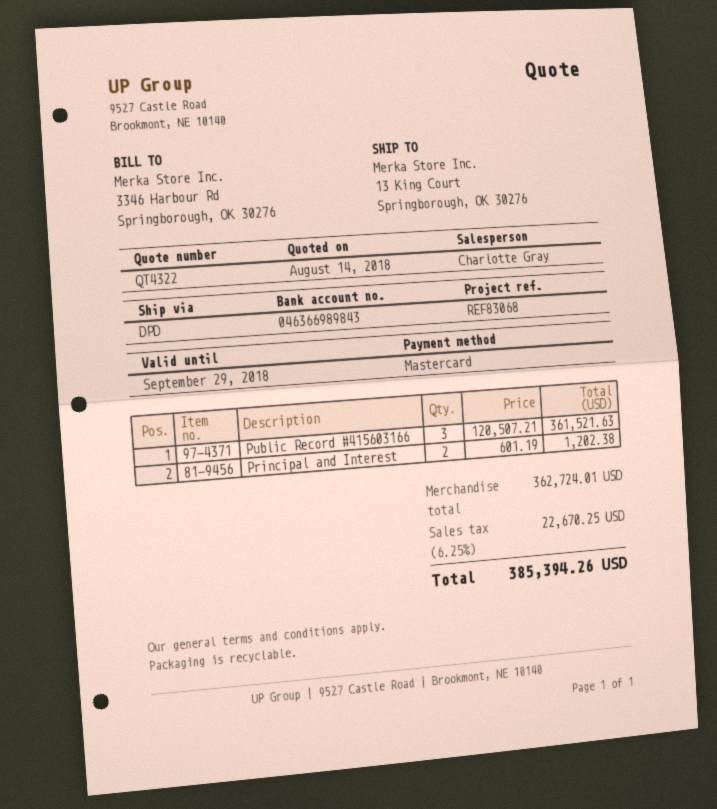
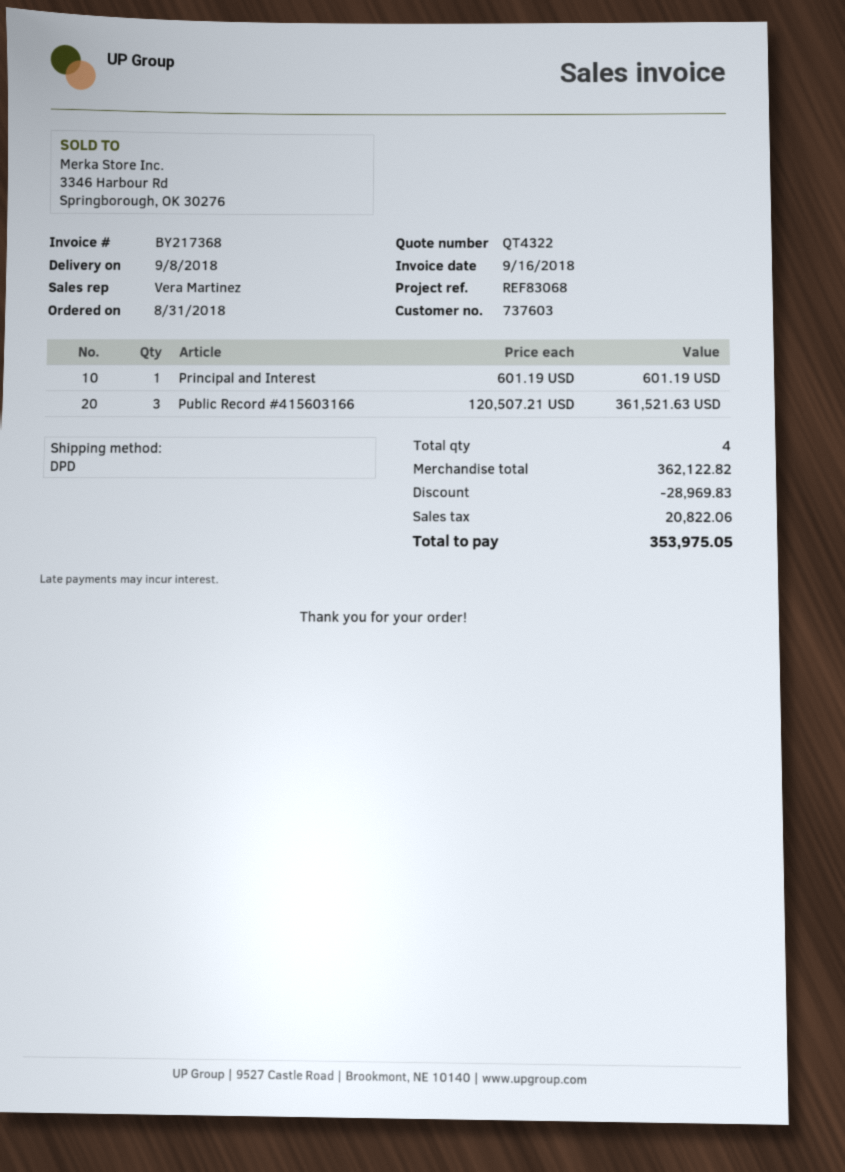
sales rep: Charlotte Gray -> Vera Martinez
Principal and Interest: 2 x 601.19 = 1202.38 -> 1 x 601.19 = 601.19
subtotal: 362724.01 -> 362122.82
discount: none -> 28969.83
tax: 22670.25 -> 20822.06
total: 385394.26 -> 353975.05

